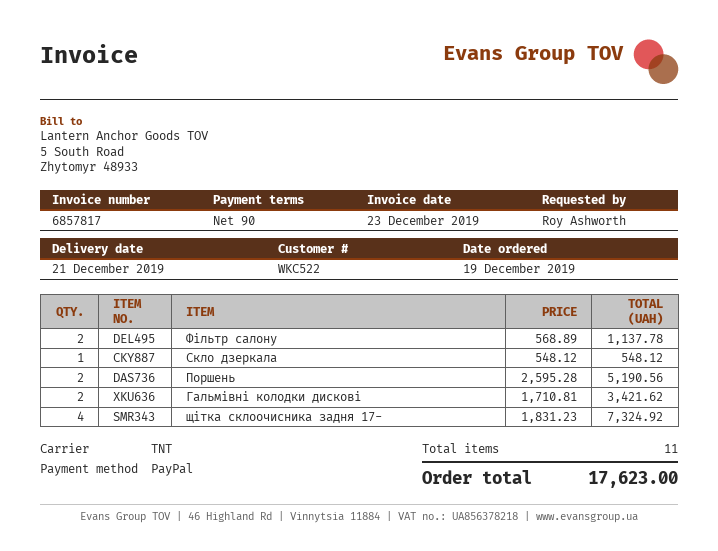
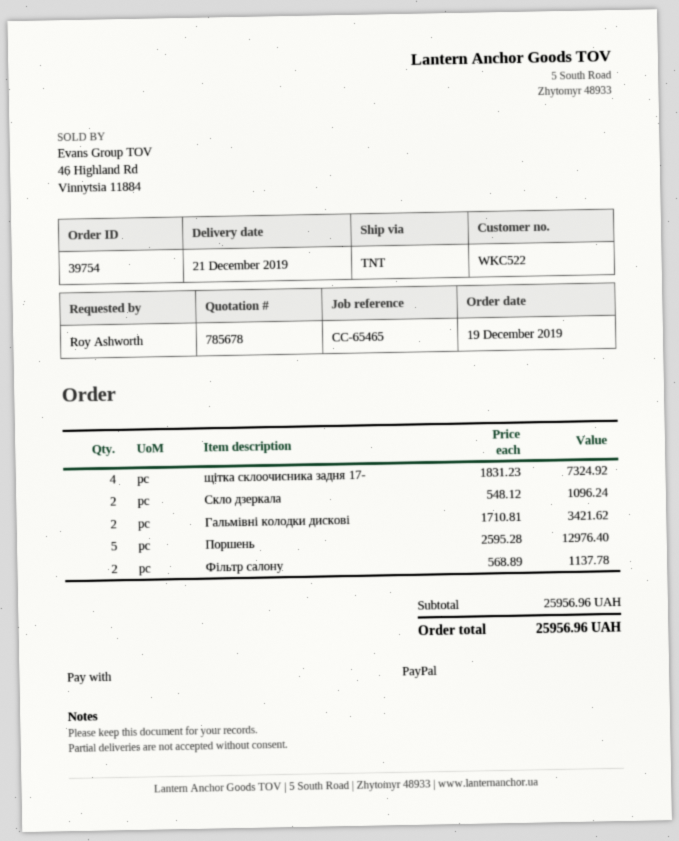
Скло дзеркала: 1 x 548.12 = 548.12 -> 2 x 548.12 = 1096.24
Поршень: 2 x 2595.28 = 5190.56 -> 5 x 2595.28 = 12976.40
total: 17623.00 -> 25956.96

